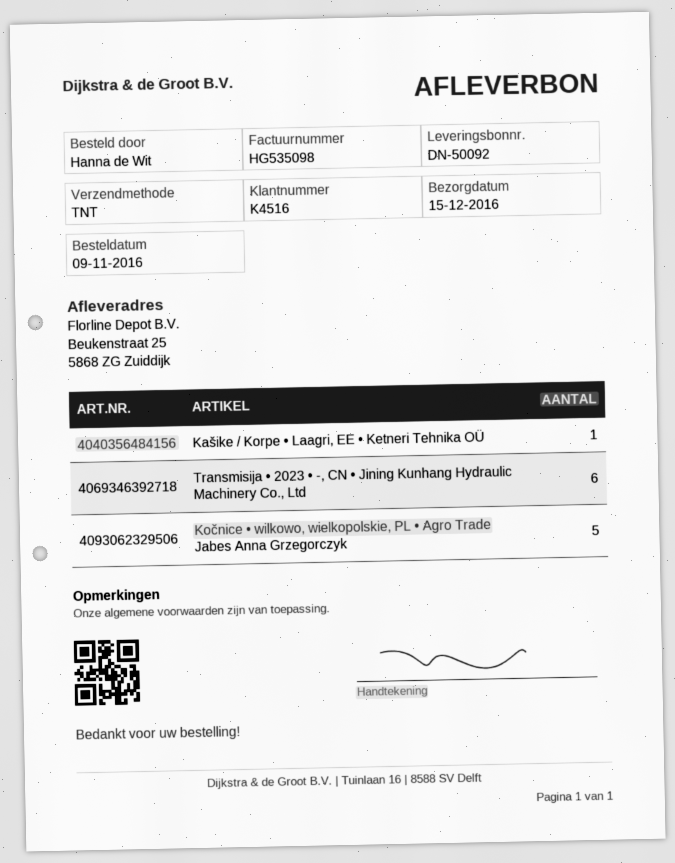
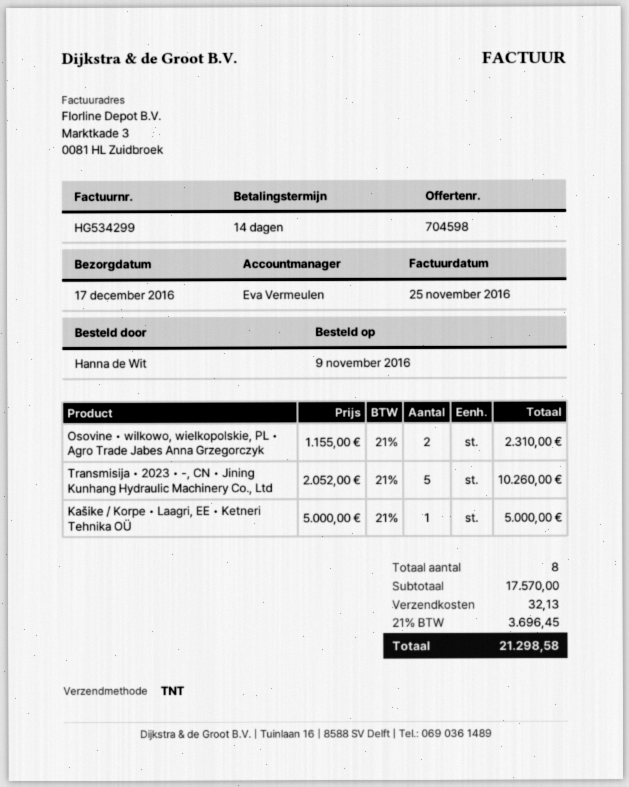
delivery date: 2016-12-15 -> 2016-12-17
invoice number: HG535098 -> HG534299
Transmisija • 2023 • -, CN • Jining Kunhang Hydraulic Machinery Co., Ltd: 6 -> 5
Kočnice • wilkowo, wielkopolskie, PL • Agro Trade Jabes Anna Grzegorczyk: 5 -> none
Osovine • wilkowo, wielkopolskie, PL • Agro Trade Jabes Anna Grzegorczyk: none -> 2

